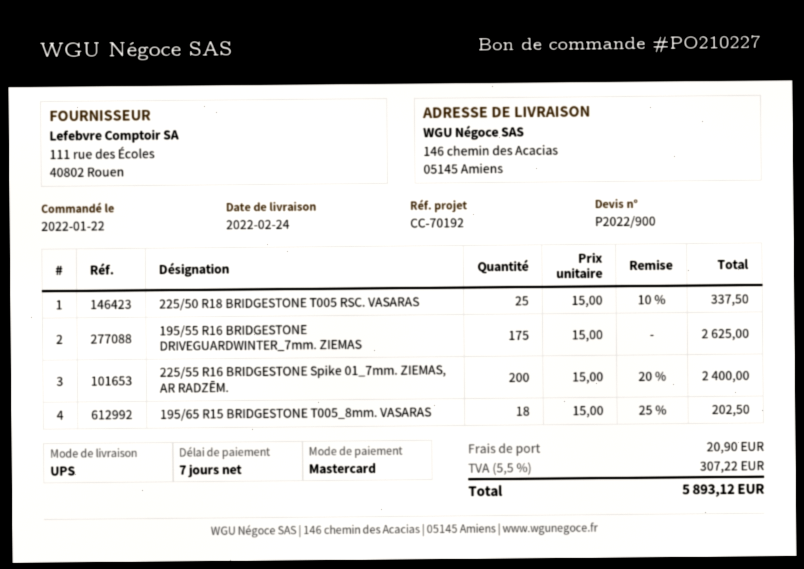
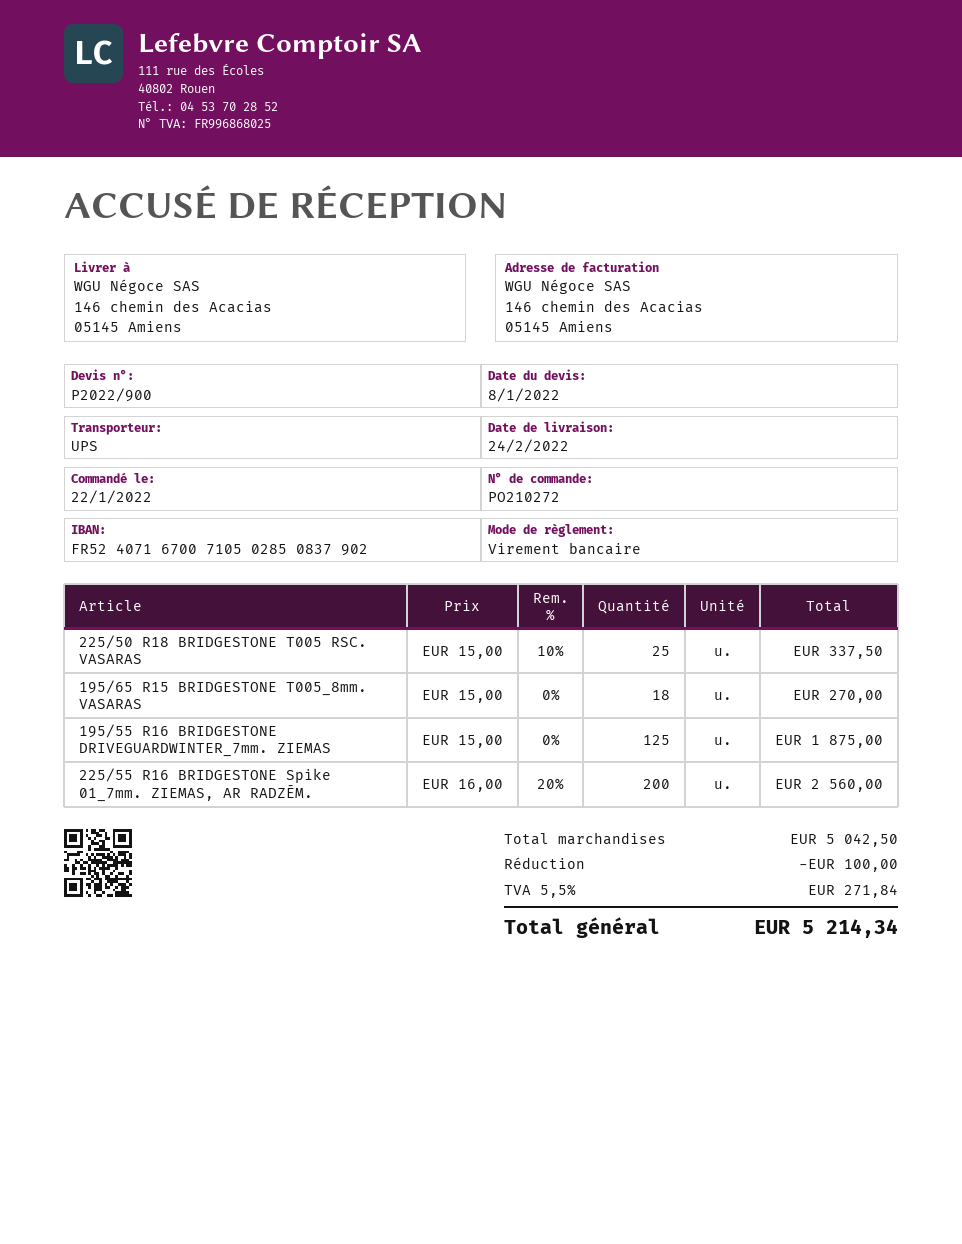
order number: PO210227 -> PO210272
payment method: Mastercard -> bank transfer
195/55 R16 BRIDGESTONE DRIVEGUARDWINTER_7mm. ZIEMAS: 175 x 15.00 = 2625.00 -> 125 x 15.00 = 1875.00
225/55 R16 BRIDGESTONE Spike 01_7mm. ZIEMAS, AR RADZĒM.: 200 x 15.00 - 20% = 2400.00 -> 200 x 16.00 - 20% = 2560.00
195/65 R15 BRIDGESTONE T005_8mm. VASARAS: 18 x 15.00 - 25% = 202.50 -> 18 x 15.00 = 270.00
discount: none -> 100.00
shipping: 20.90 -> none
tax: 5.5% = 307.22 -> 5.5% = 271.84
total: 5893.12 -> 5214.34

